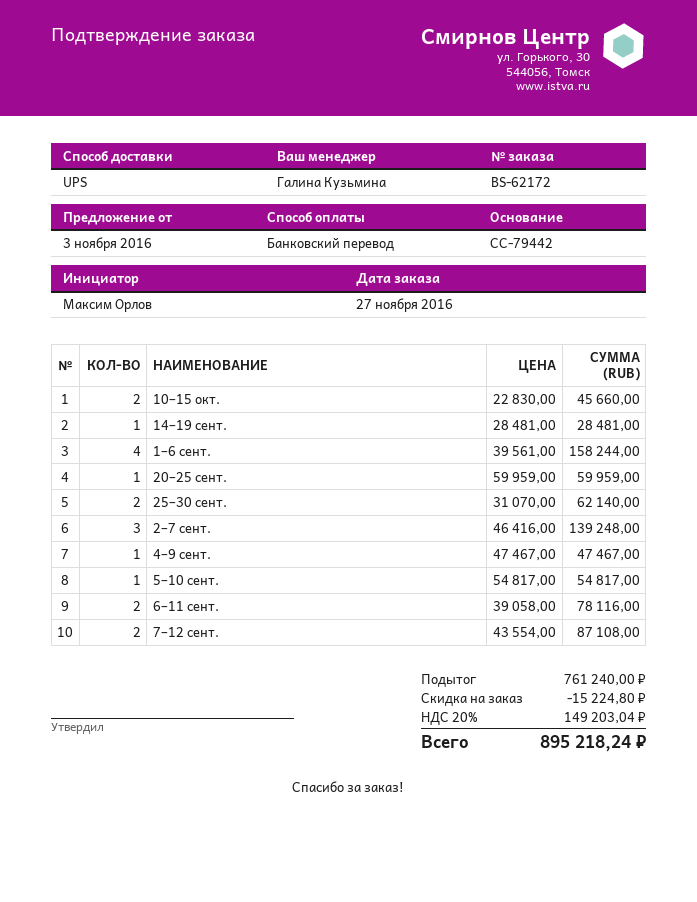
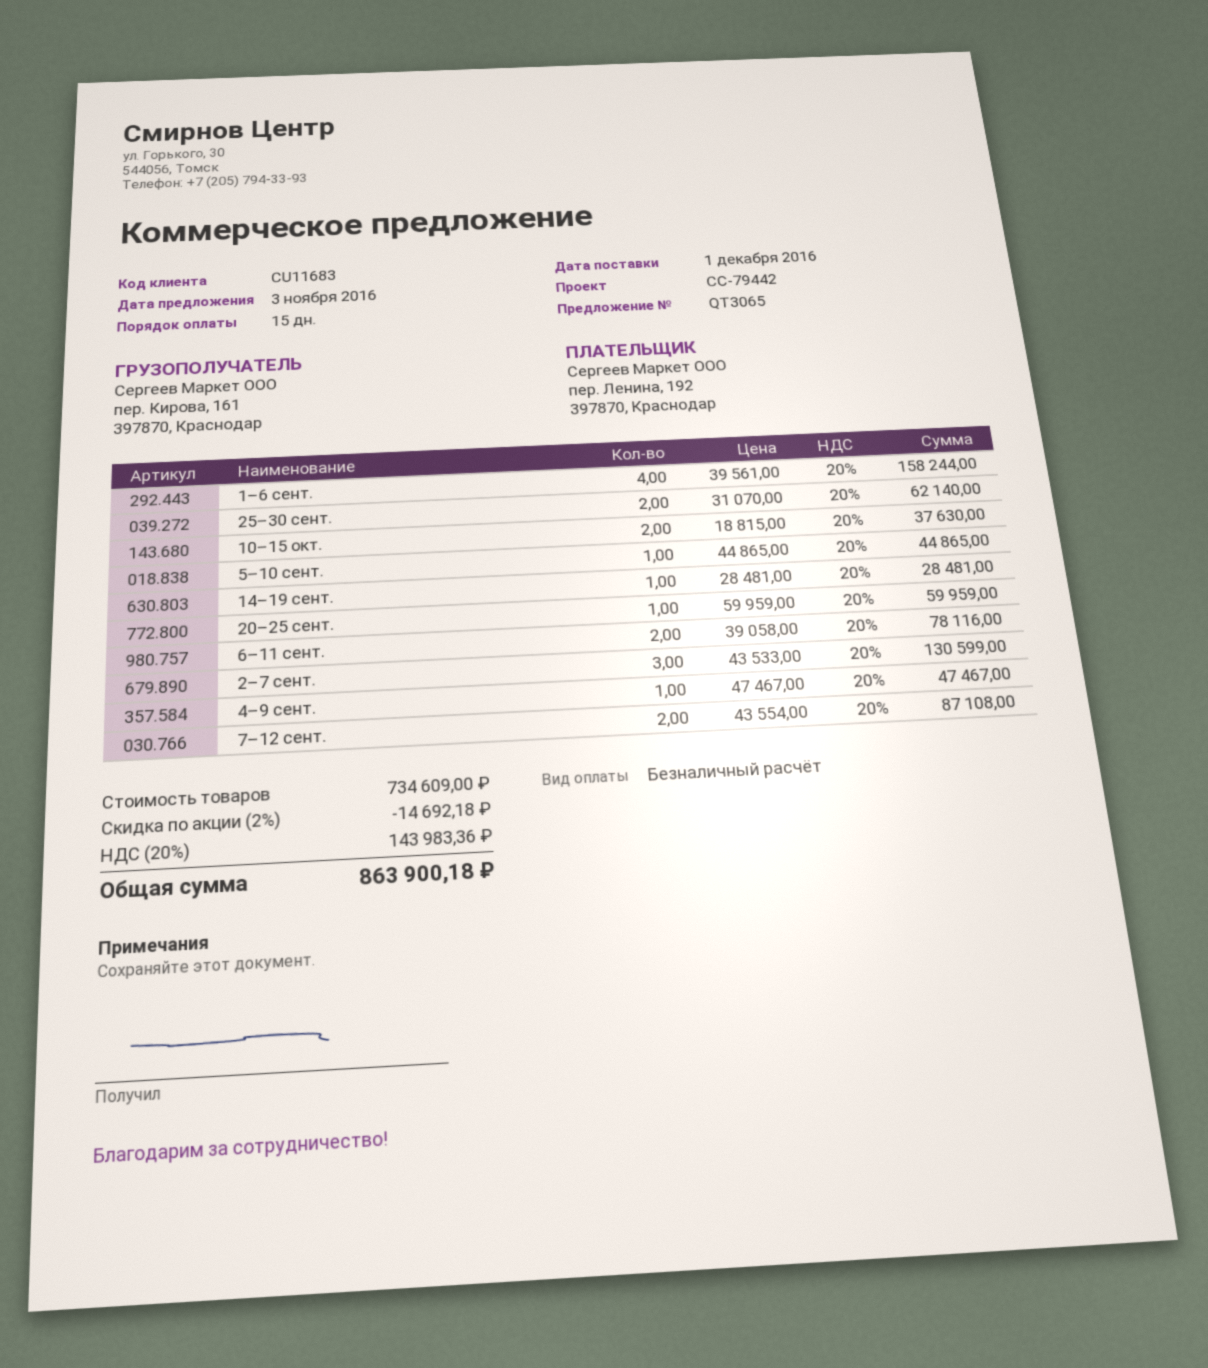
10–15 окт.: 2 x 22830.00 = 45660.00 -> 2 x 18815.00 = 37630.00
2–7 сент.: 3 x 46416.00 = 139248.00 -> 3 x 43533.00 = 130599.00
5–10 сент.: 1 x 54817.00 = 54817.00 -> 1 x 44865.00 = 44865.00
subtotal: 761240.00 -> 734609.00
discount: 15224.80 -> 14692.18
tax: 20% = 149203.04 -> 20% = 143983.36
total: 895218.24 -> 863900.18

